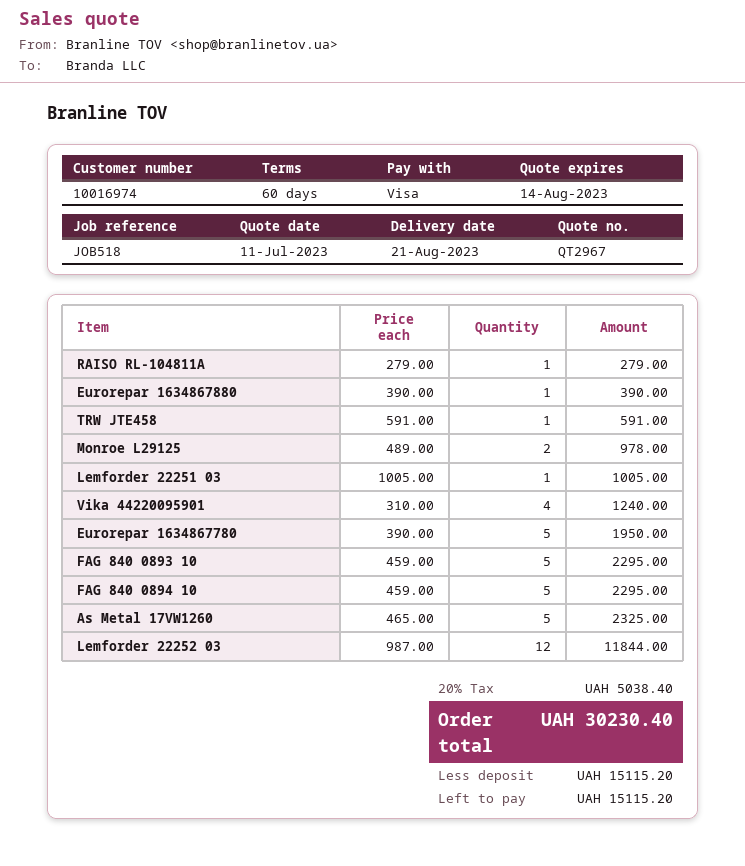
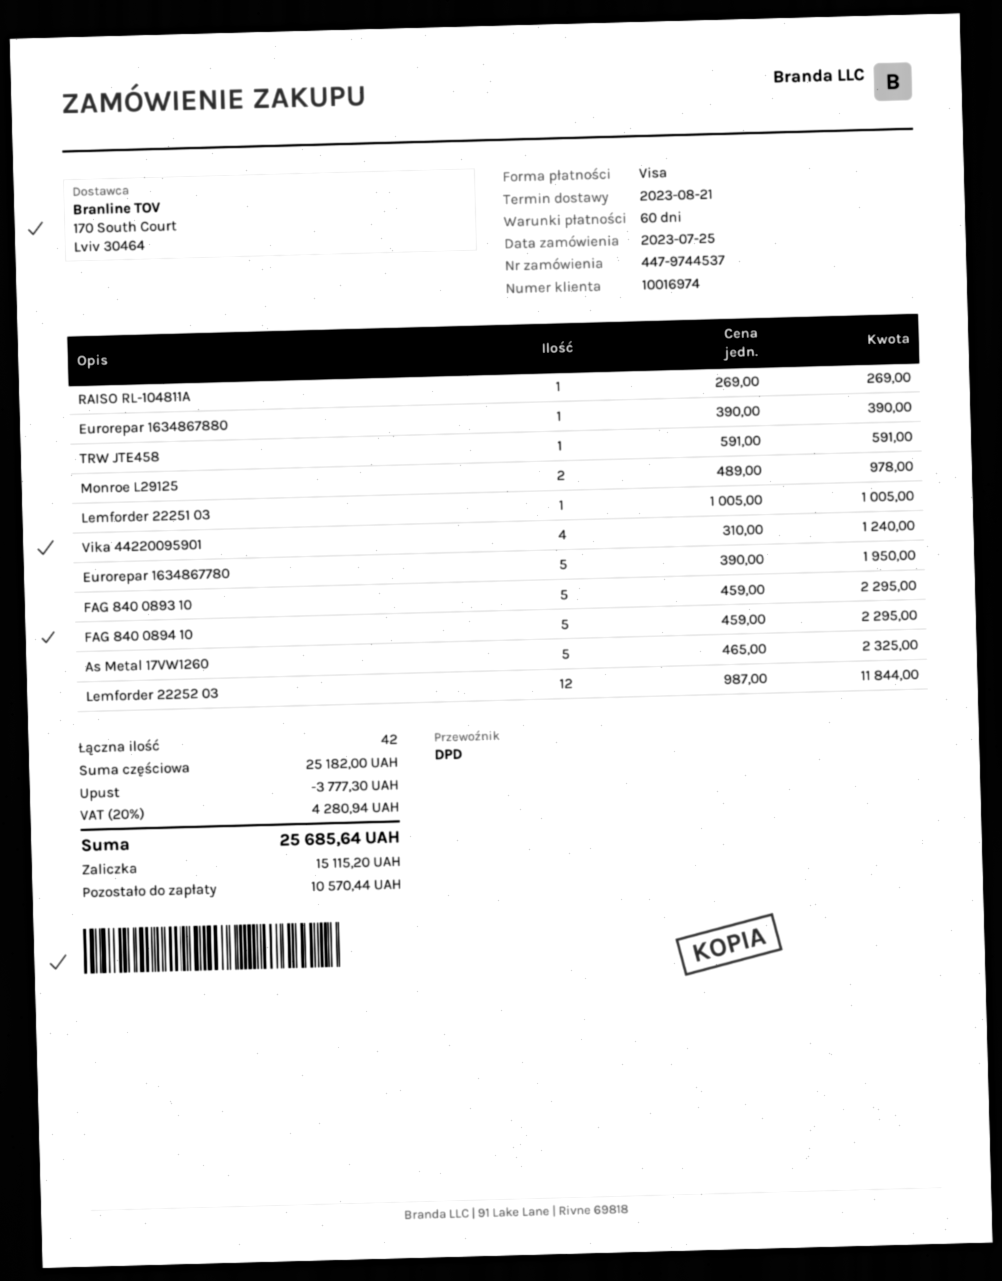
RAISO RL-104811A: 1 x 279.00 = 279.00 -> 1 x 269.00 = 269.00
discount: none -> 3777.30
tax: 20% = 5038.40 -> 20% = 4280.94
total: 30230.40 -> 25685.64
balance: 15115.20 -> 10570.44

